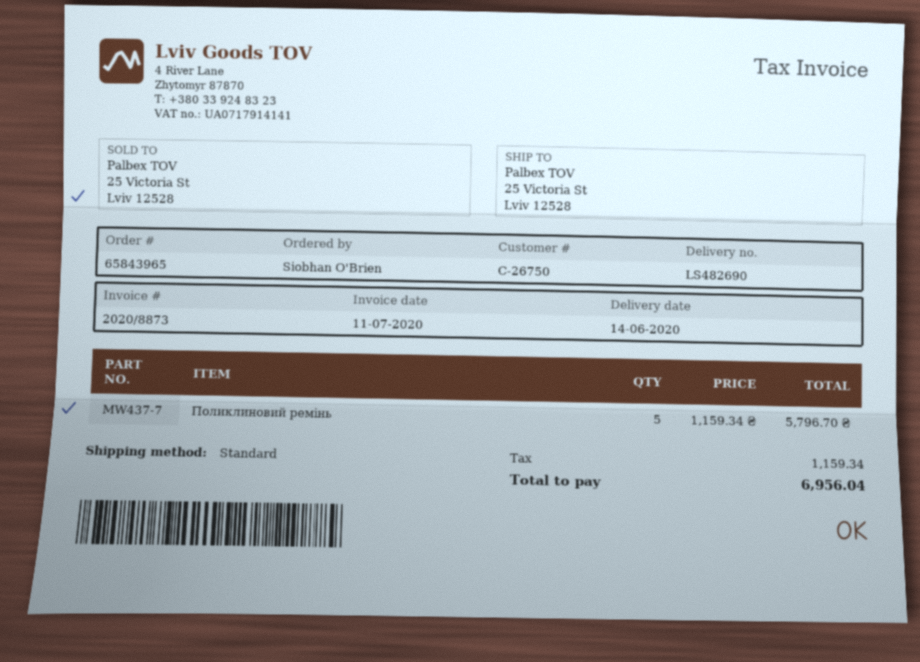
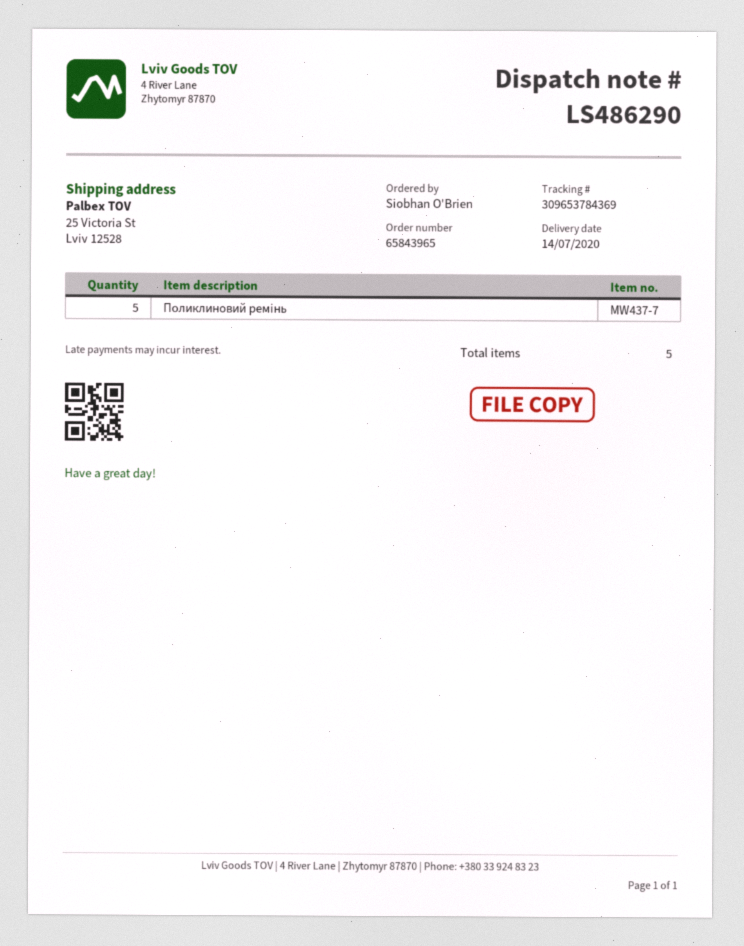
delivery note number: LS482690 -> LS486290
delivery date: 2020-06-14 -> 2020-07-14

